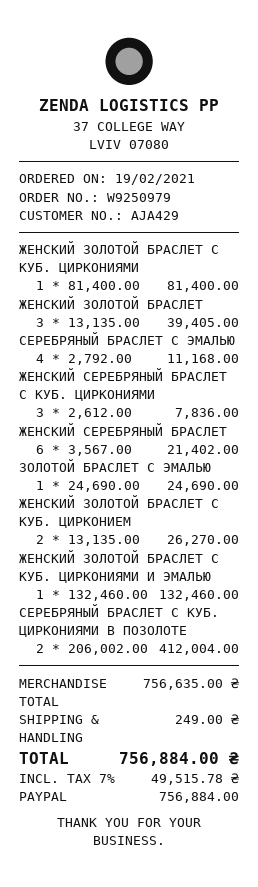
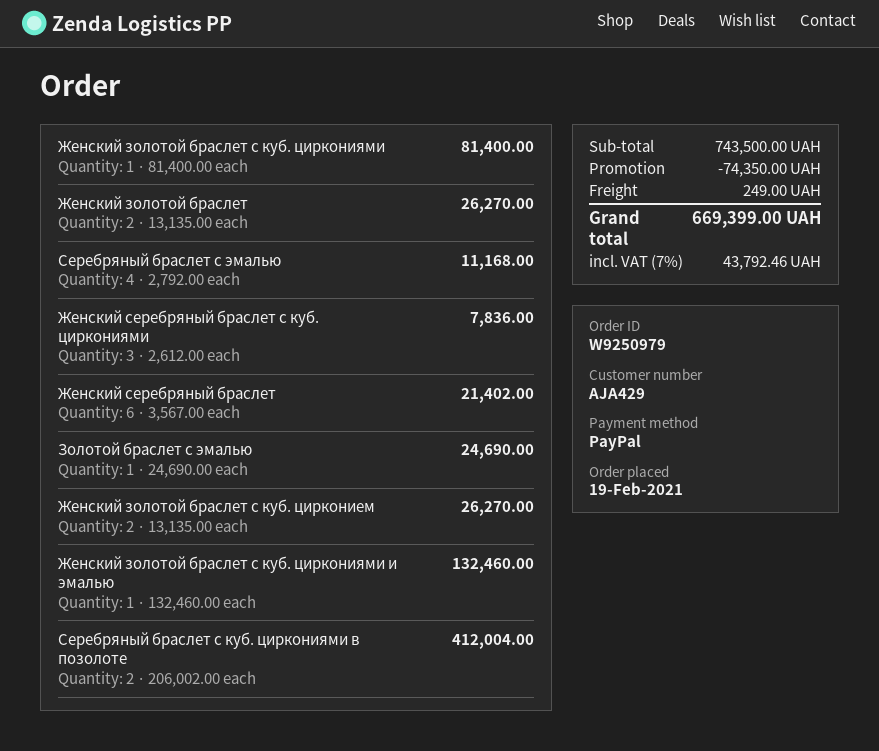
ЖЕНСКИЙ ЗОЛОТОЙ БРАСЛЕТ: 3 x 13135.00 = 39405.00 -> 2 x 13135.00 = 26270.00
subtotal: 756635.00 -> 743500.00
discount: none -> 74350.00
tax: 7% = 49515.78 -> 7% = 43792.46
total: 756884.00 -> 669399.00

